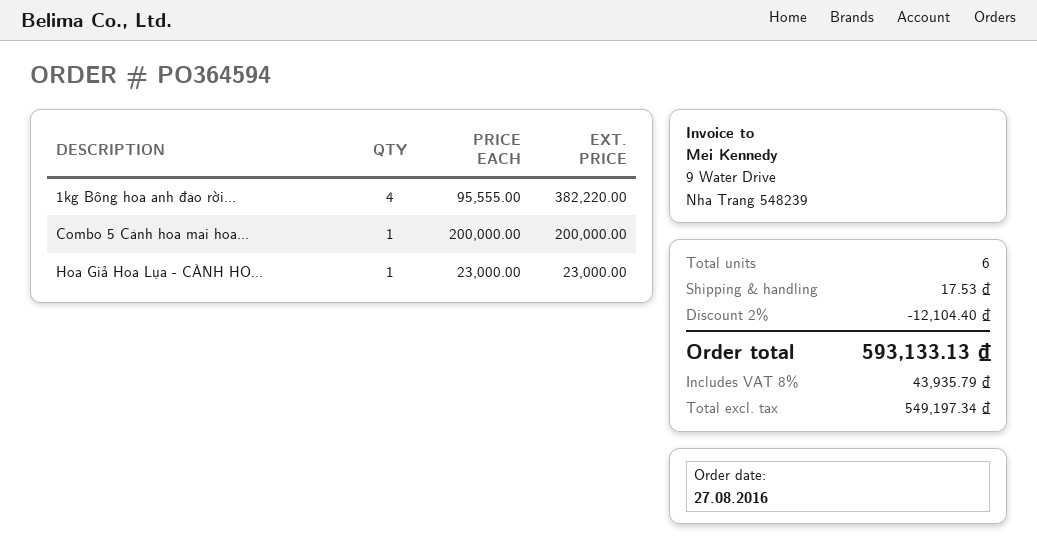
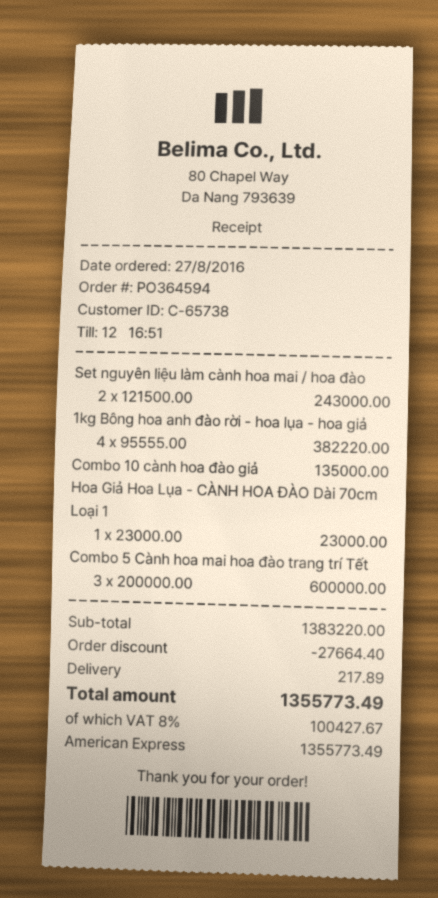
Combo 5 Cành hoa mai hoa...: 1 x 200000.00 = 200000.00 -> 3 x 200000.00 = 600000.00
Set nguyên liệu làm cành hoa mai / hoa đào: none -> 2 x 121500.00 = 243000.00
Combo 10 cành hoa đào giả: none -> 1 x 135000.00 = 135000.00
discount: 12104.40 -> 27664.40
shipping: 17.53 -> 217.89
tax: 8% = 43935.79 -> 8% = 100427.67
total: 593133.13 -> 1355773.49

